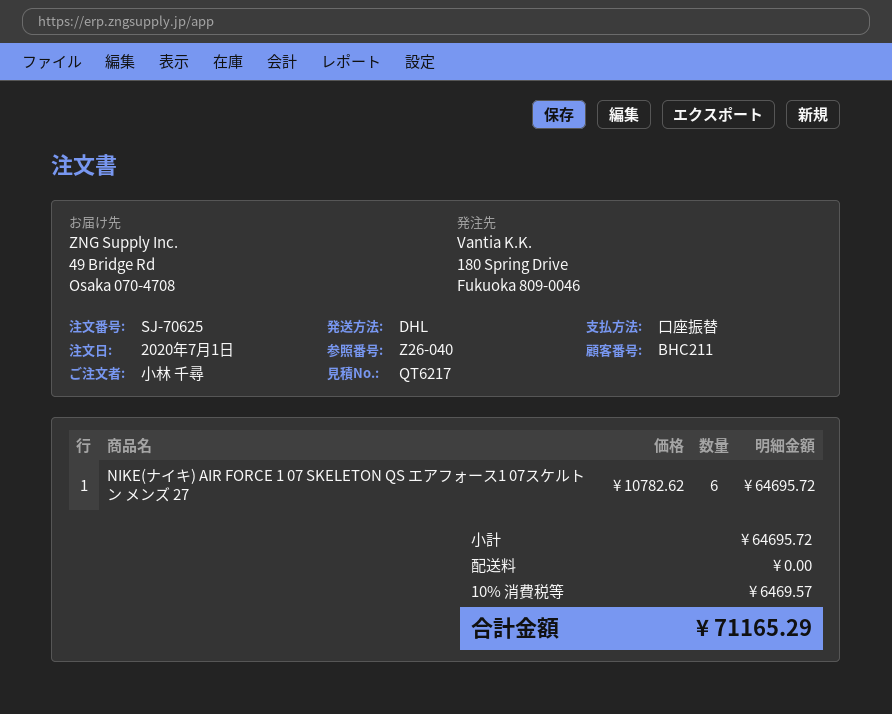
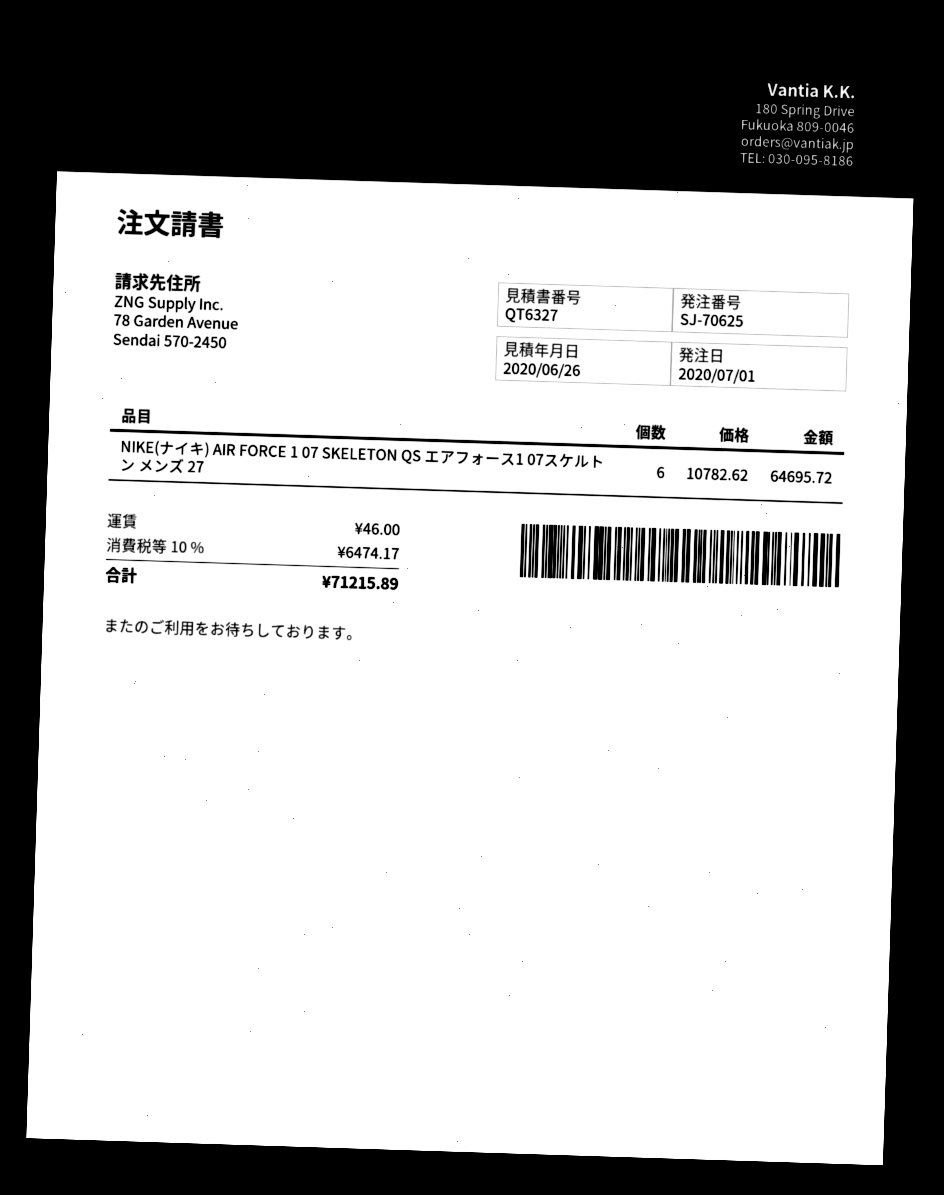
quote number: QT6217 -> QT6327
shipping: 0.00 -> 46.00
tax: 10% = 6469.57 -> 10% = 6474.17
total: 71165.29 -> 71215.89

